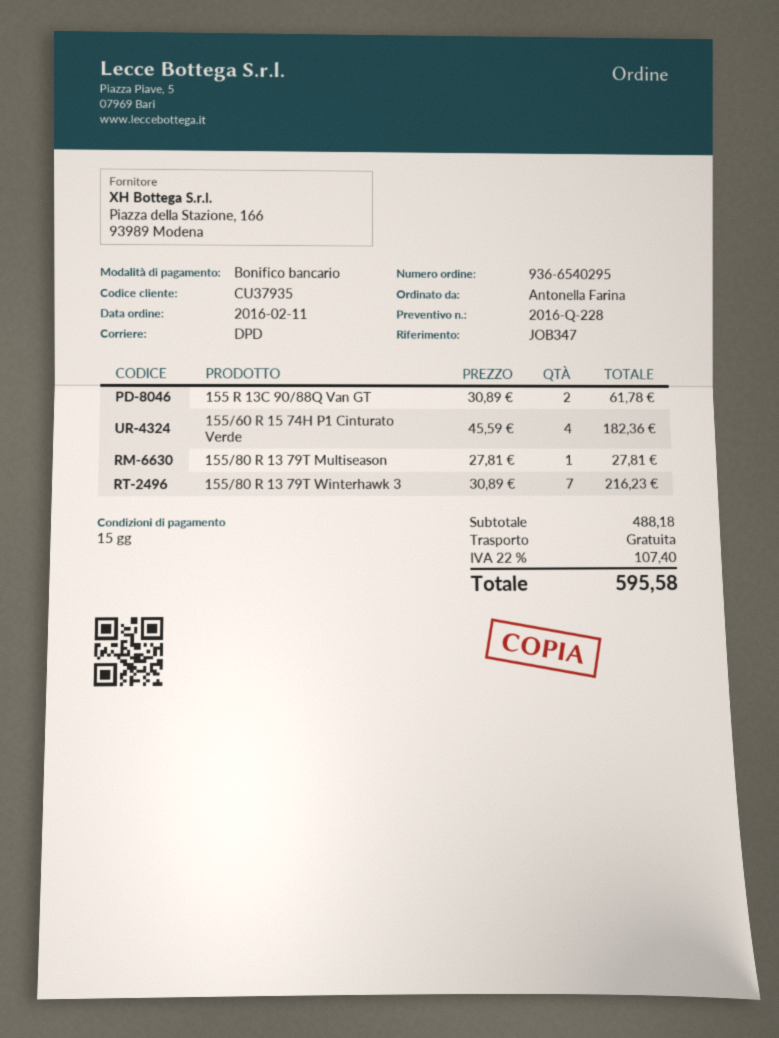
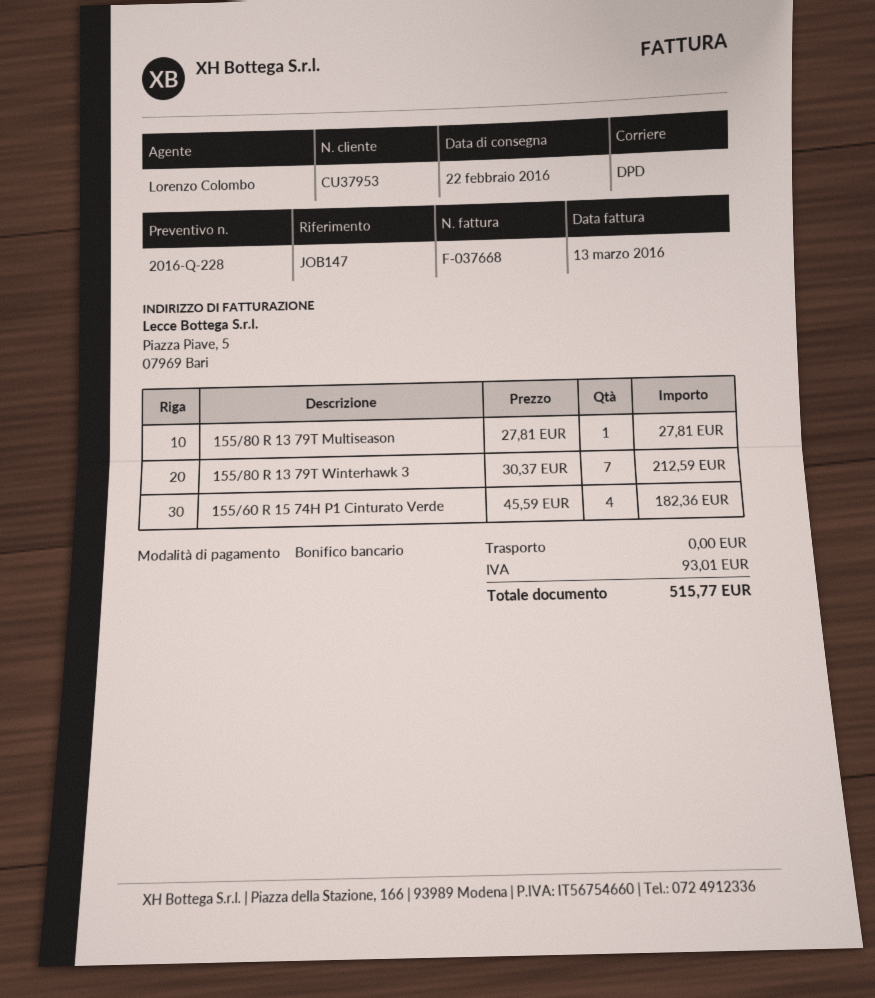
customer number: CU37935 -> CU37953
reference: JOB347 -> JOB147
155 R 13C 90/88Q Van GT: 2 x 30.89 = 61.78 -> none
155/80 R 13 79T Winterhawk 3: 7 x 30.89 = 216.23 -> 7 x 30.37 = 212.59
tax: 107.40 -> 93.01
total: 595.58 -> 515.77

